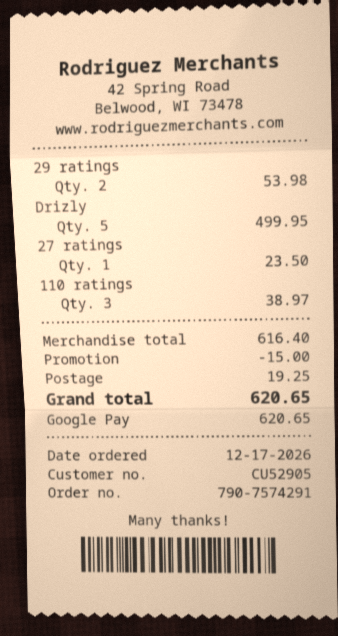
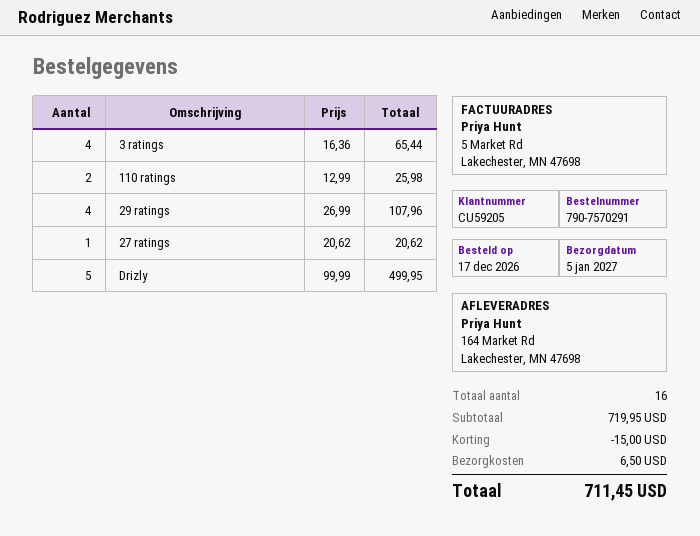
order number: 790-7574291 -> 790-7570291
customer number: CU52905 -> CU59205
29 ratings: 2 for 53.98 -> 4 for 107.96
27 ratings: 1 for 23.50 -> 1 for 20.62
110 ratings: 3 for 38.97 -> 2 for 25.98
3 ratings: none -> 4 for 65.44
subtotal: 616.40 -> 719.95
shipping: 19.25 -> 6.50
total: 620.65 -> 711.45

